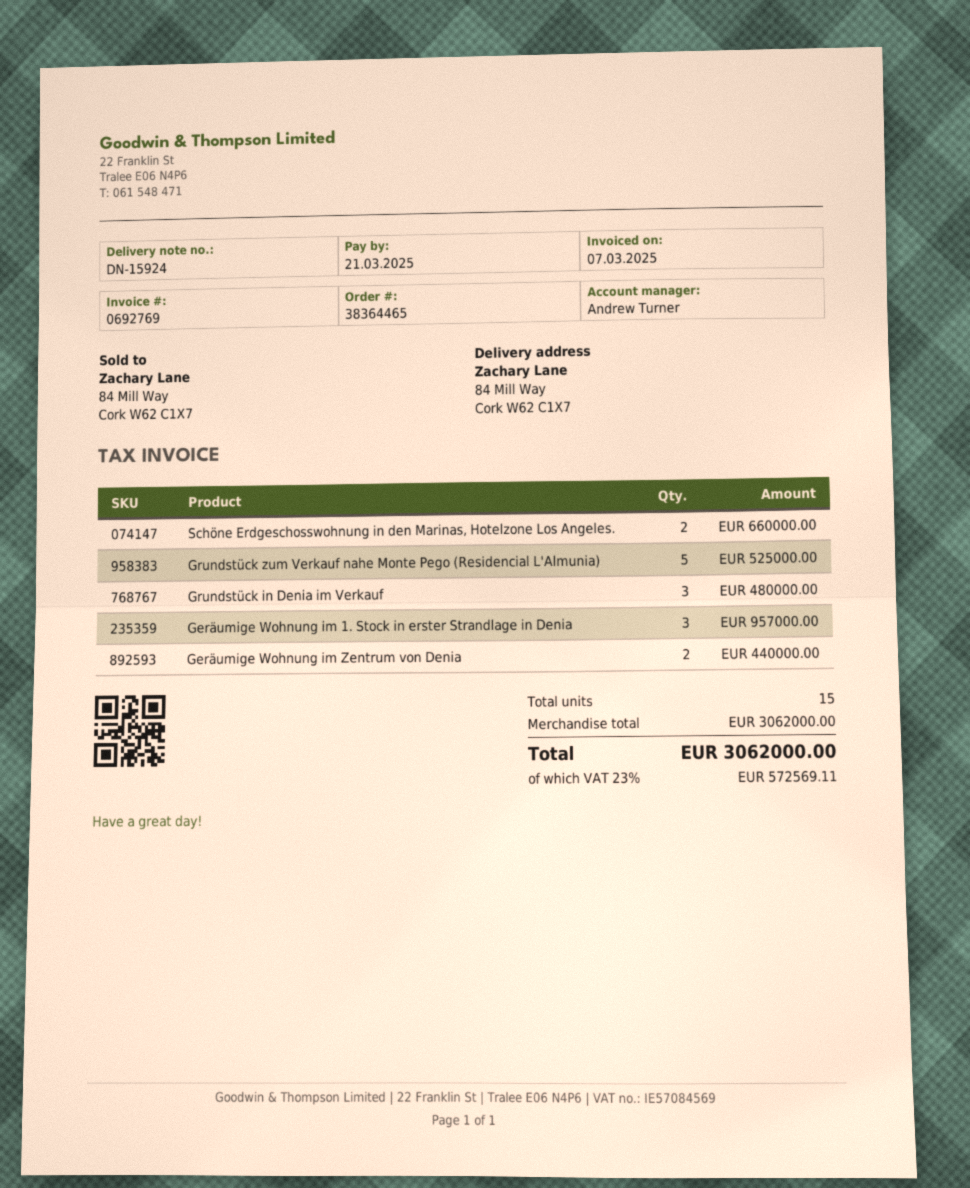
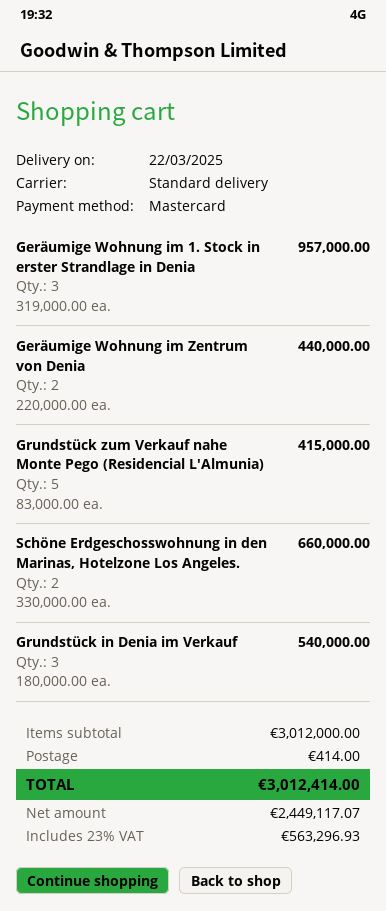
Grundstück zum Verkauf nahe Monte Pego (Residencial L'Almunia): 5 for 525000.00 -> 5 for 415000.00
Grundstück in Denia im Verkauf: 3 for 480000.00 -> 3 for 540000.00
subtotal: 3062000.00 -> 3012000.00
shipping: none -> 414.00
tax: 23% = 572569.11 -> 23% = 563296.93
total: 3062000.00 -> 3012414.00

